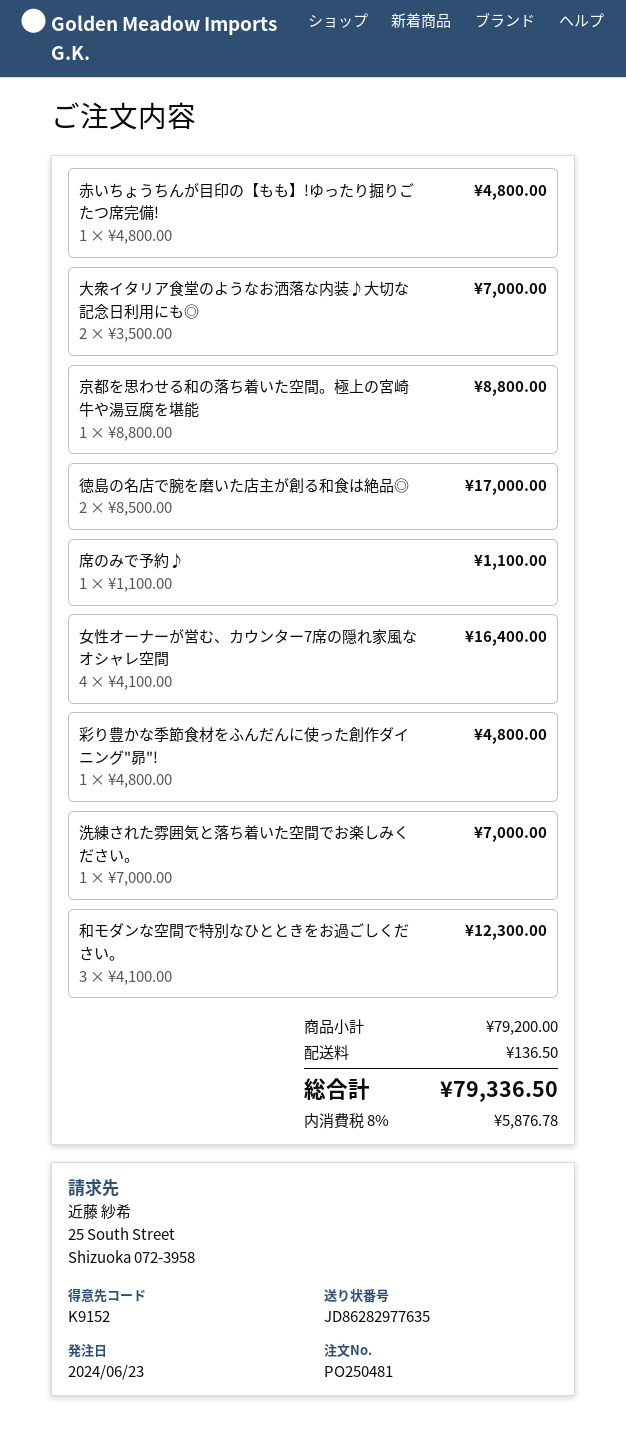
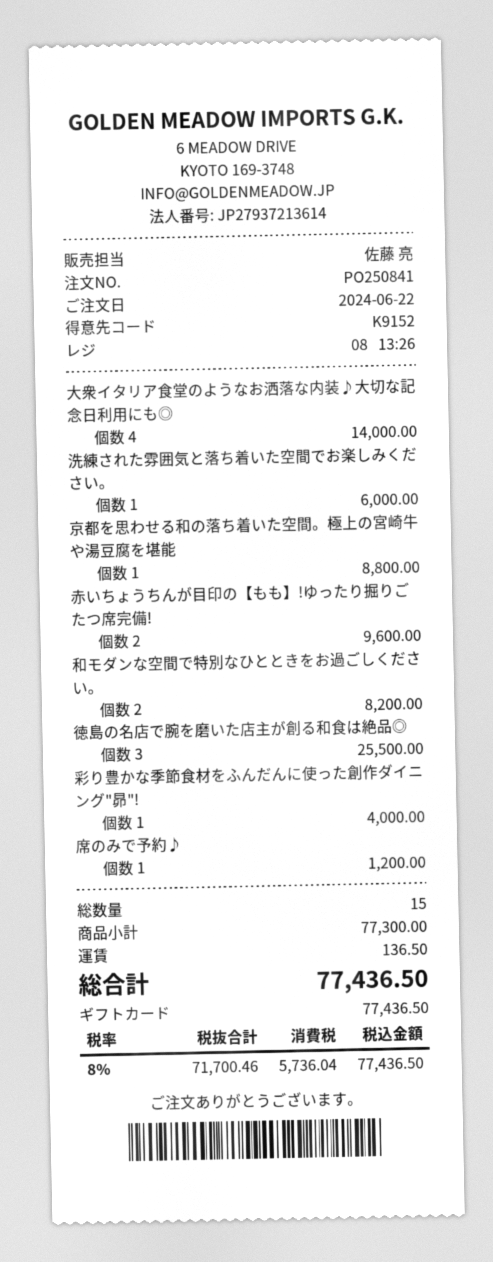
order number: PO250481 -> PO250841
order date: 2024-06-23 -> 2024-06-22
赤いちょうちんが目印の【もも】!ゆったり掘りごたつ席完備!: 1 for 4800.00 -> 2 for 9600.00
大衆イタリア食堂のようなお洒落な内装♪大切な記念日利用にも◎: 2 for 7000.00 -> 4 for 14000.00
徳島の名店で腕を磨いた店主が創る和食は絶品◎: 2 for 17000.00 -> 3 for 25500.00
席のみで予約♪: 1 for 1100.00 -> 1 for 1200.00
女性オーナーが営む、カウンター7席の隠れ家風なオシャレ空間: 4 for 16400.00 -> none
彩り豊かな季節食材をふんだんに使った創作ダイニング"昴"!: 1 for 4800.00 -> 1 for 4000.00
洗練された雰囲気と落ち着いた空間でお楽しみください。: 1 for 7000.00 -> 1 for 6000.00
和モダンな空間で特別なひとときをお過ごしください。: 3 for 12300.00 -> 2 for 8200.00
subtotal: 79200.00 -> 77300.00
tax: 8% = 5876.78 -> 8% = 5736.04
total: 79336.50 -> 77436.50

